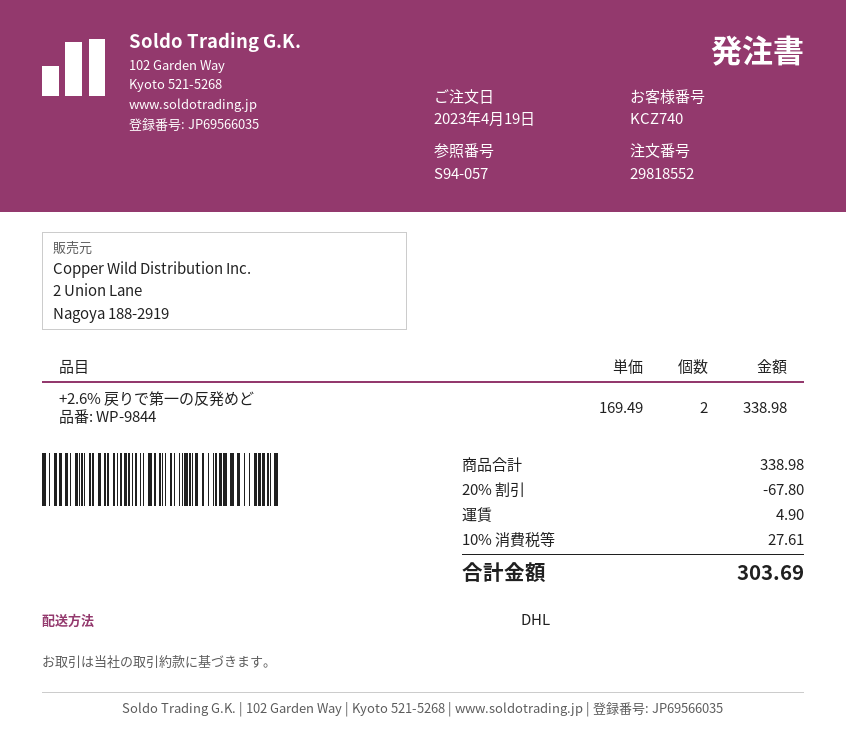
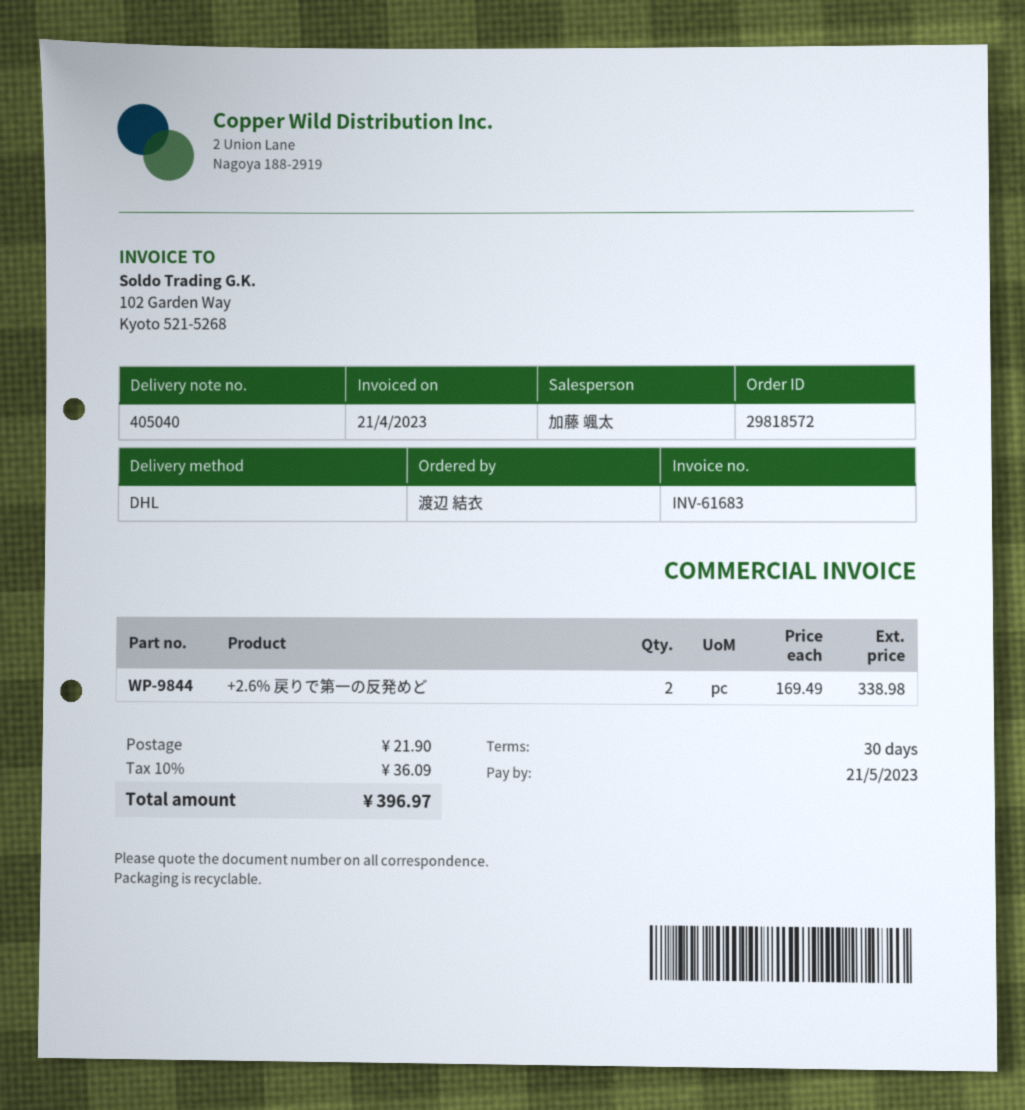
order number: 29818552 -> 29818572
discount: 20% = 67.80 -> none
shipping: 4.90 -> 21.90
tax: 10% = 27.61 -> 10% = 36.09
total: 303.69 -> 396.97

